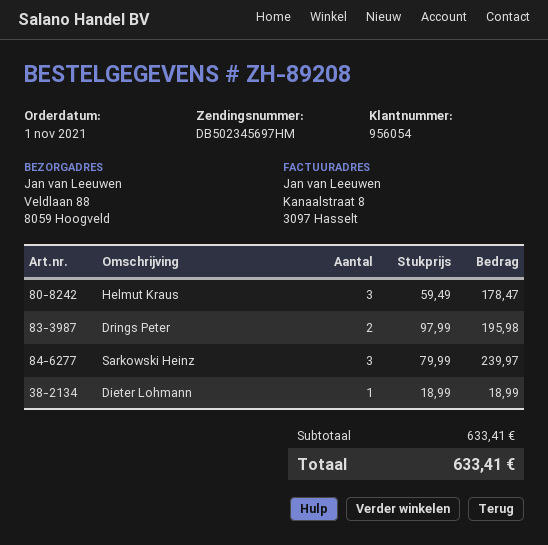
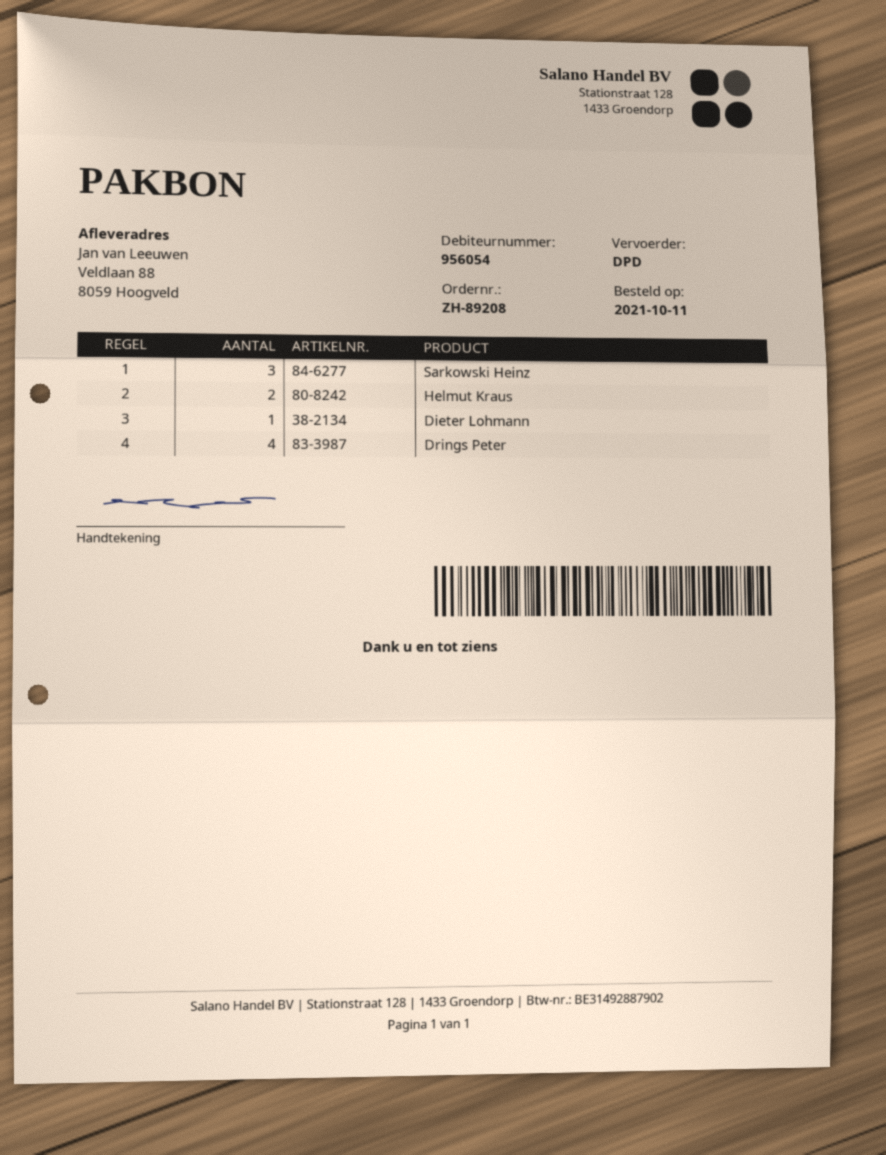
order date: 2021-11-01 -> 2021-10-11
Helmut Kraus: 3 -> 2
Drings Peter: 2 -> 4

